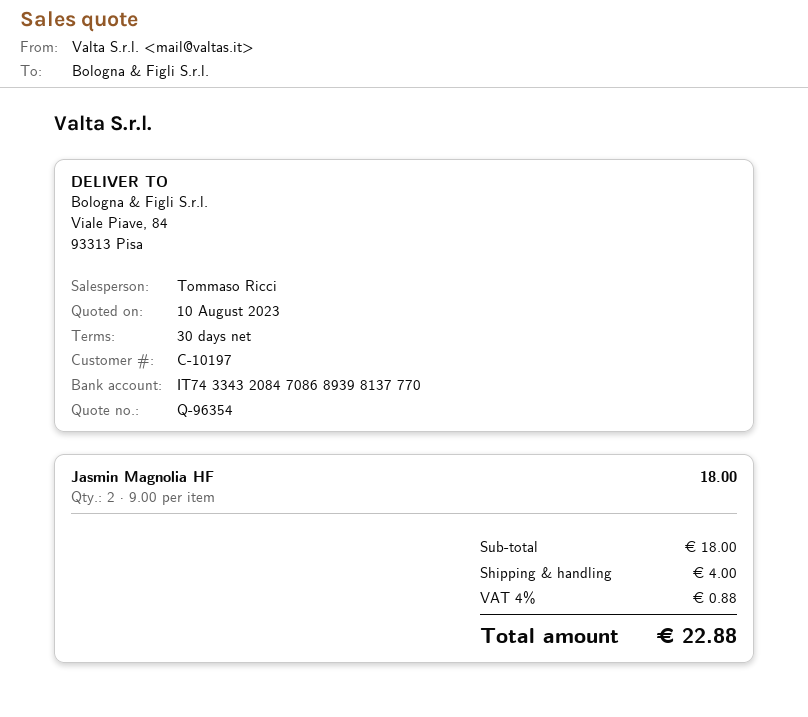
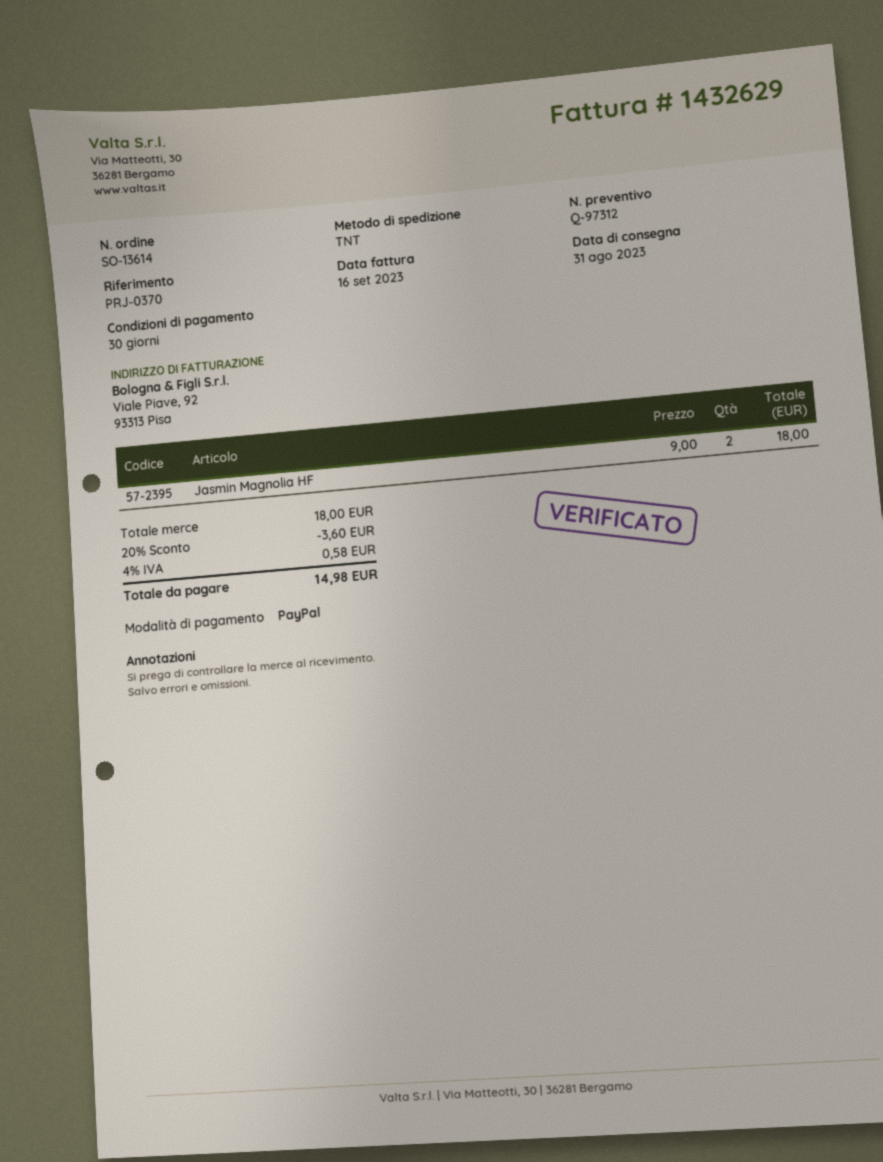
quote number: Q-96354 -> Q-97312
discount: none -> 20% = 3.60
shipping: 4.00 -> none
tax: 4% = 0.88 -> 4% = 0.58
total: 22.88 -> 14.98

